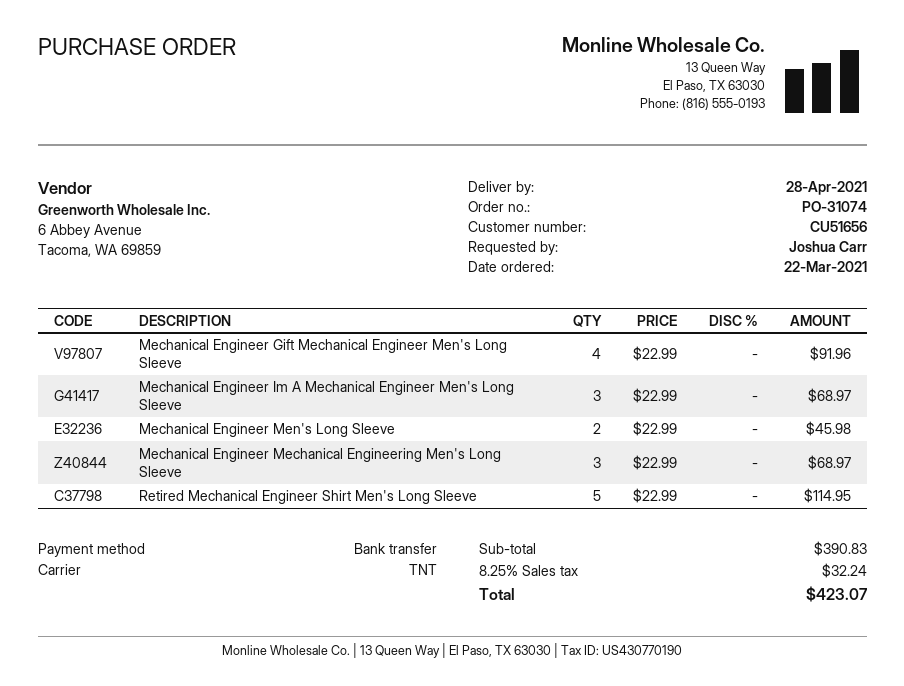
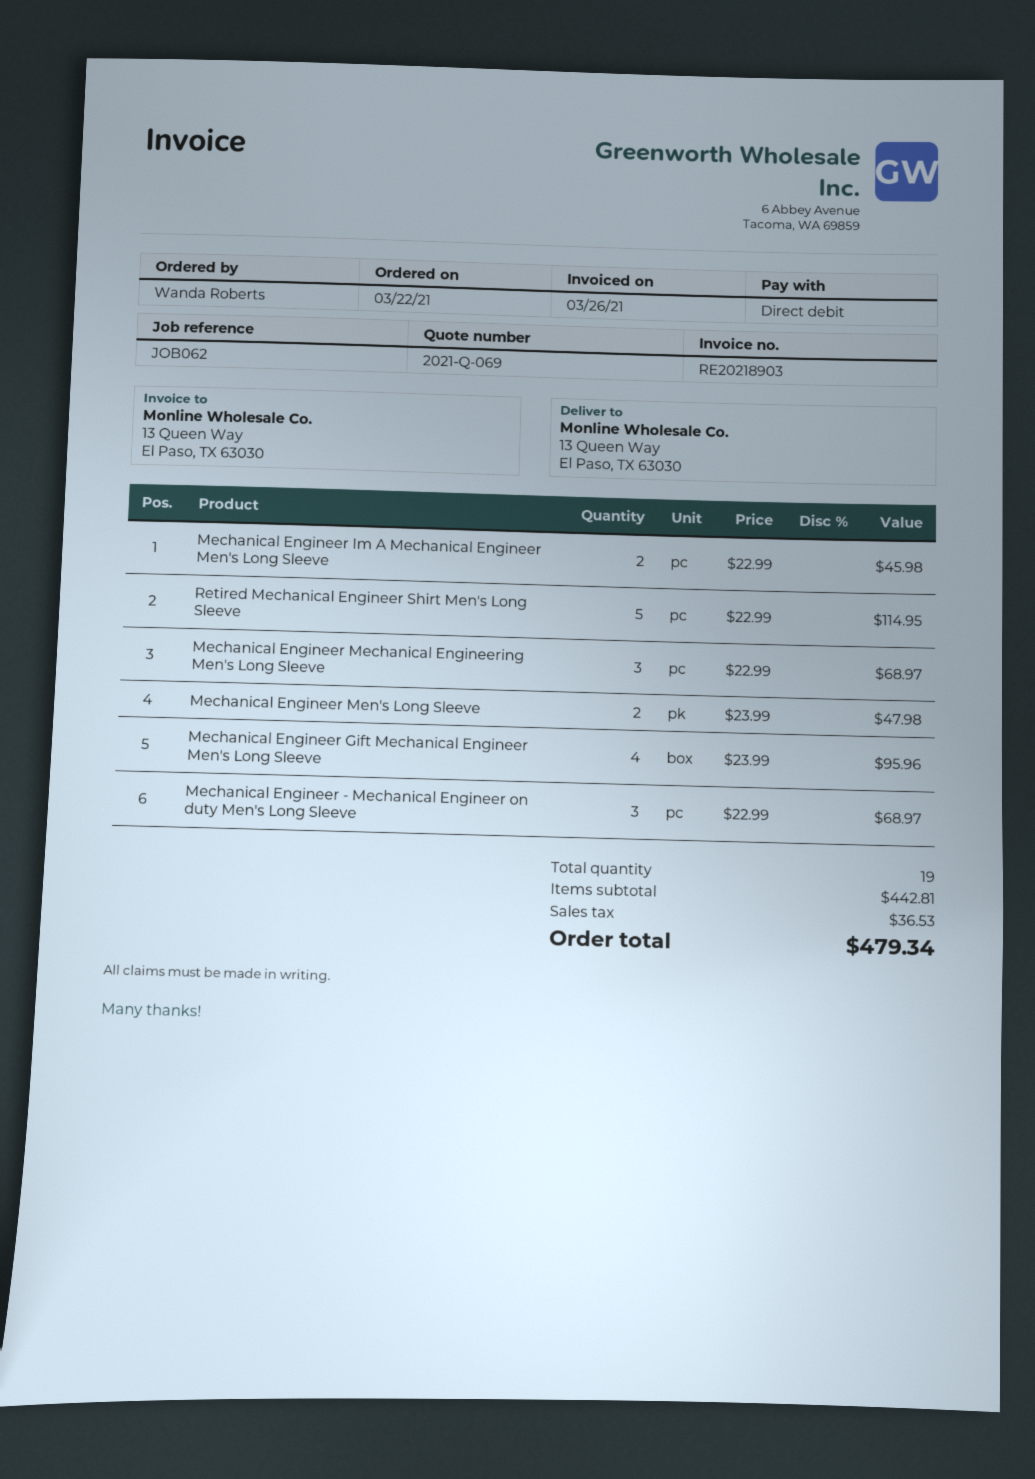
ordered by: Joshua Carr -> Wanda Roberts
payment method: bank transfer -> direct debit
Mechanical Engineer Gift Mechanical Engineer Men's Long Sleeve: 4 x 22.99 = 91.96 -> 4 x 23.99 = 95.96
Mechanical Engineer Im A Mechanical Engineer Men's Long Sleeve: 3 x 22.99 = 68.97 -> 2 x 22.99 = 45.98
Mechanical Engineer Men's Long Sleeve: 2 x 22.99 = 45.98 -> 2 x 23.99 = 47.98
Mechanical Engineer - Mechanical Engineer on duty Men's Long Sleeve: none -> 3 x 22.99 = 68.97
subtotal: 390.83 -> 442.81
tax: 32.24 -> 36.53
total: 423.07 -> 479.34

